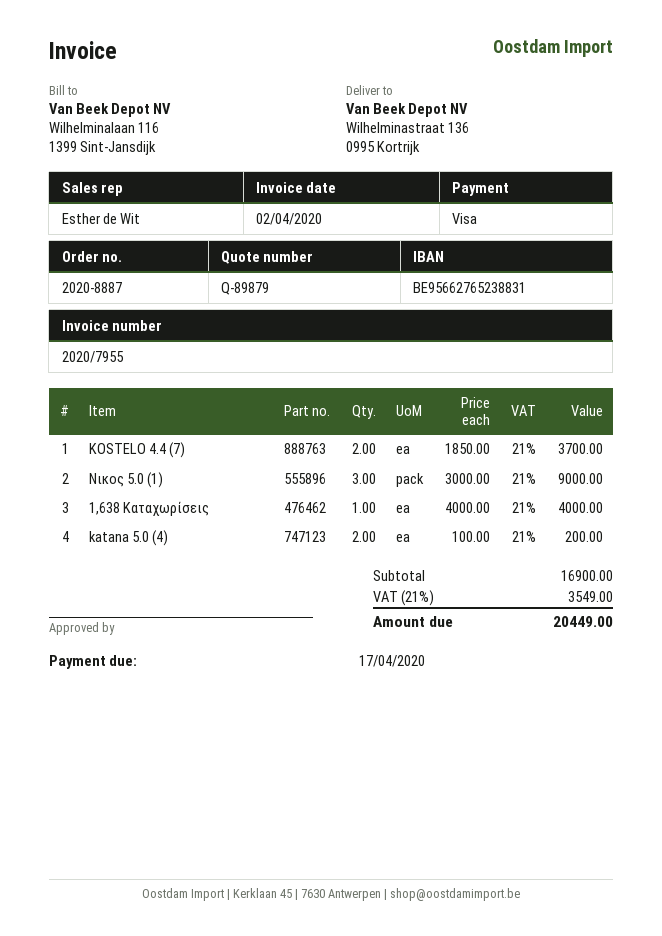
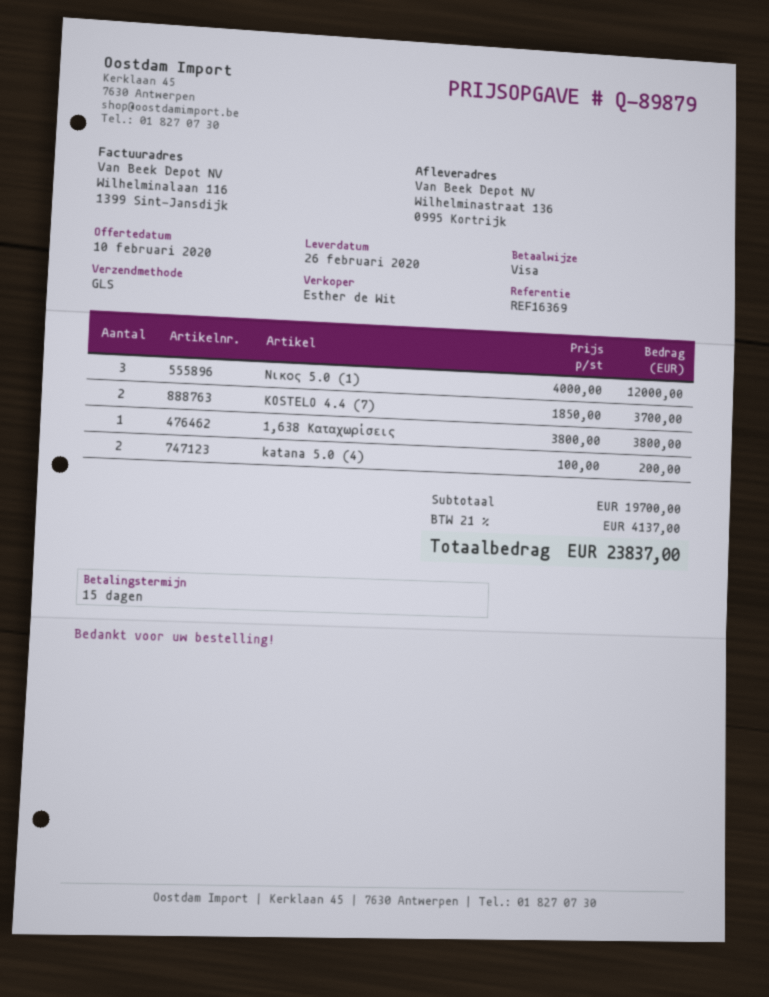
Νικος 5.0 (1): 3 x 3000.00 = 9000.00 -> 3 x 4000.00 = 12000.00
1,638 Καταχωρίσεις: 1 x 4000.00 = 4000.00 -> 1 x 3800.00 = 3800.00
subtotal: 16900.00 -> 19700.00
tax: 21% = 3549.00 -> 21% = 4137.00
total: 20449.00 -> 23837.00

